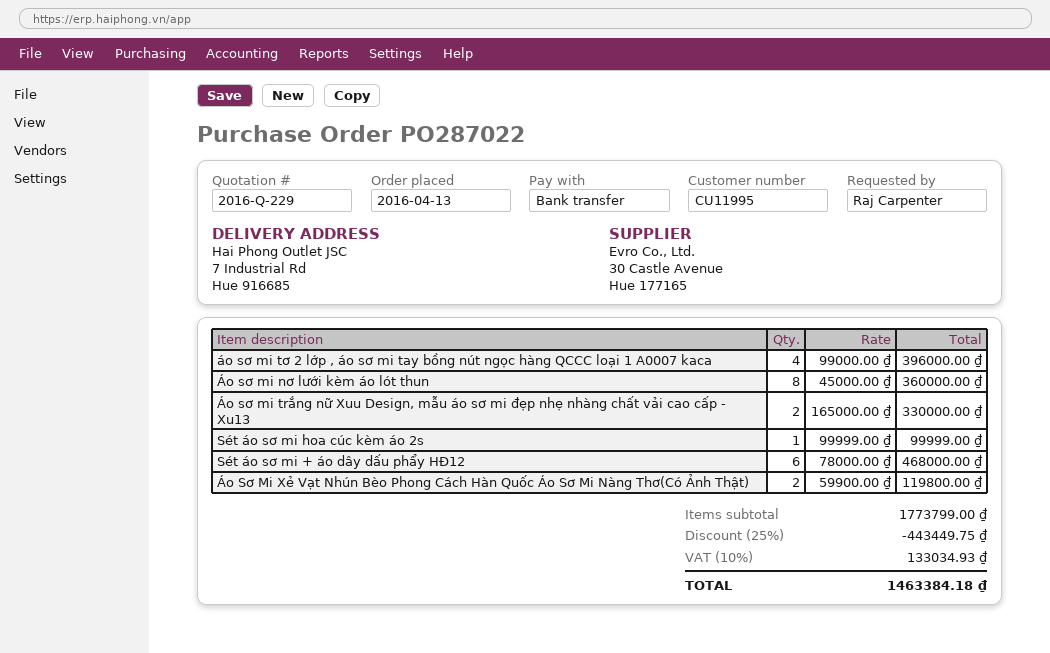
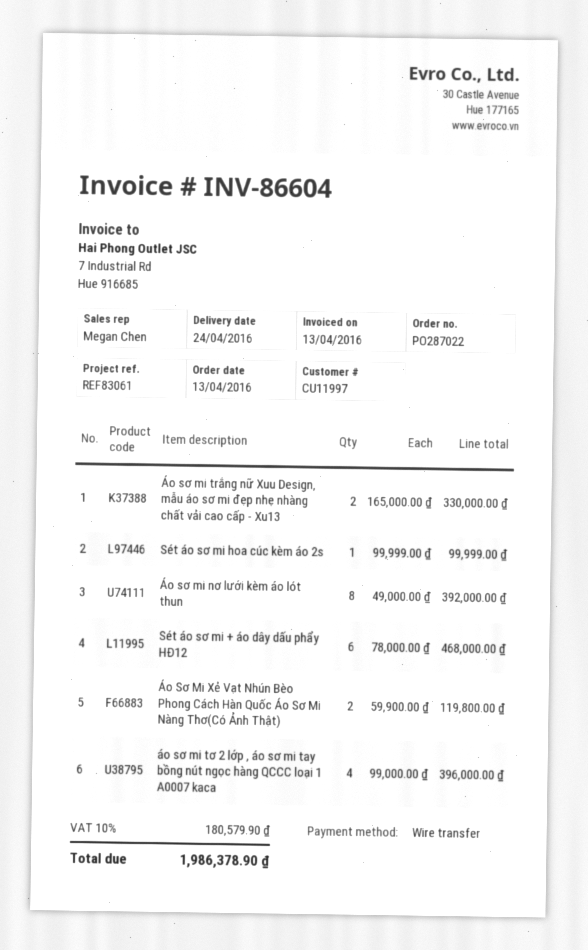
customer number: CU11995 -> CU11997
Áo sơ mi nơ lưới kèm áo lót thun: 8 x 45000.00 = 360000.00 -> 8 x 49000.00 = 392000.00
discount: 25% = 443449.75 -> none
tax: 10% = 133034.93 -> 10% = 180579.90
total: 1463384.18 -> 1986378.90

